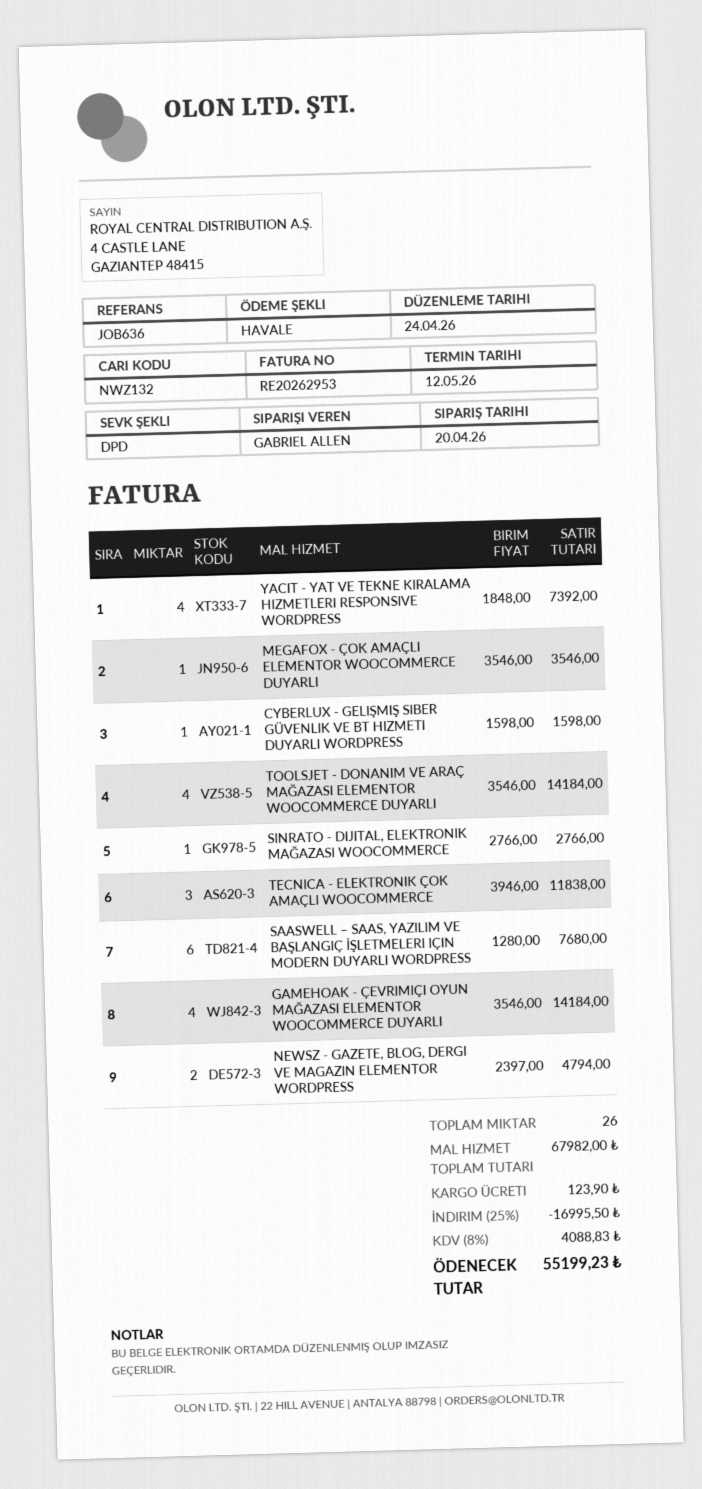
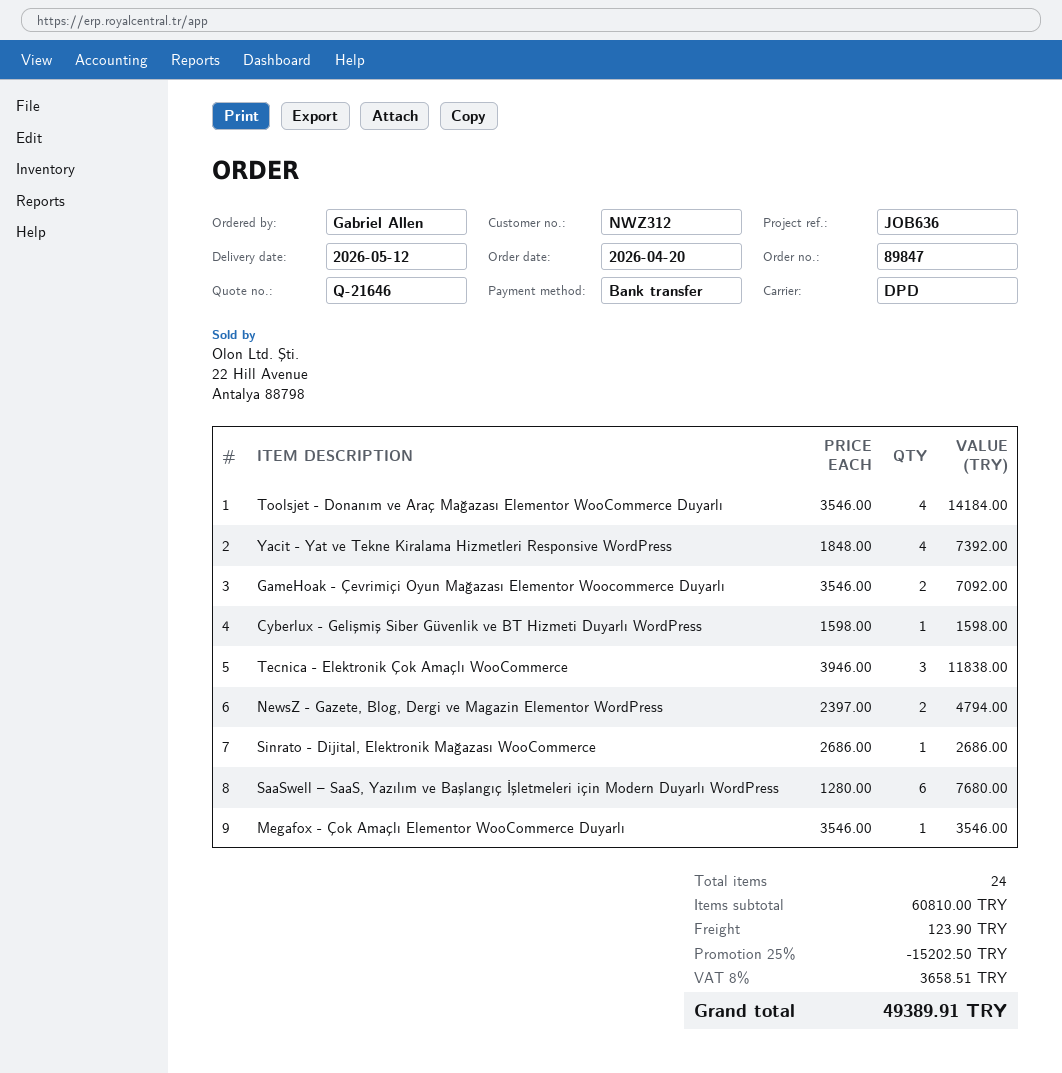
customer number: NWZ132 -> NWZ312
SINRATO - DIJITAL, ELEKTRONIK MAĞAZASI WOOCOMMERCE: 1 x 2766.00 = 2766.00 -> 1 x 2686.00 = 2686.00
GAMEHOAK - ÇEVRIMIÇI OYUN MAĞAZASI ELEMENTOR WOOCOMMERCE DUYARLI: 4 x 3546.00 = 14184.00 -> 2 x 3546.00 = 7092.00
total quantity: 26 -> 24
subtotal: 67982.00 -> 60810.00
discount: 25% = 16995.50 -> 25% = 15202.50
tax: 8% = 4088.83 -> 8% = 3658.51
total: 55199.23 -> 49389.91

